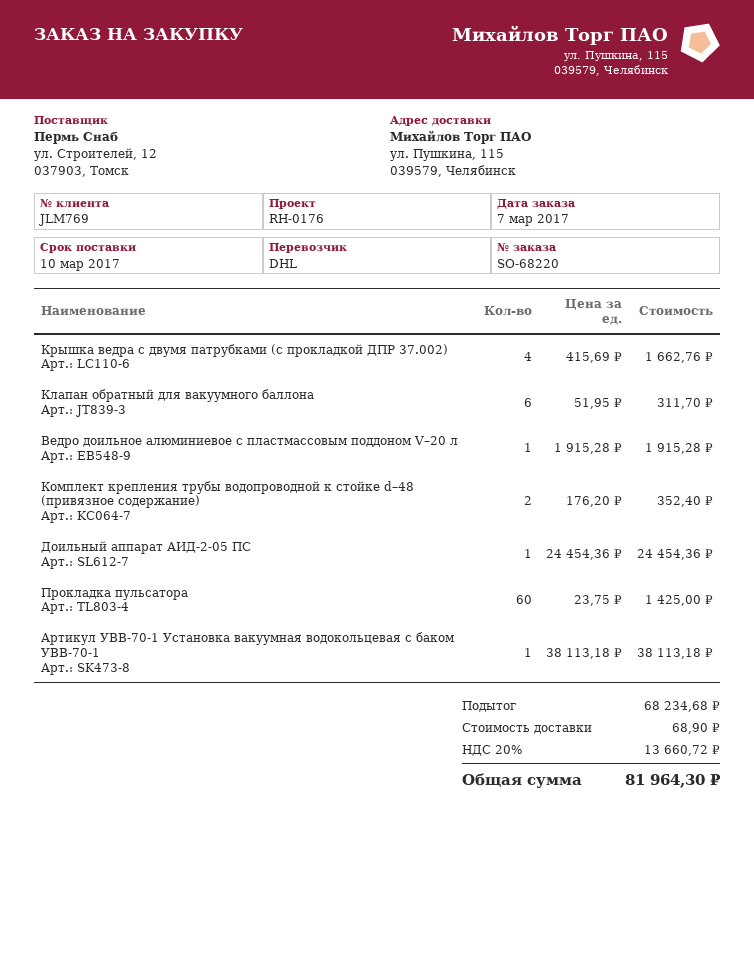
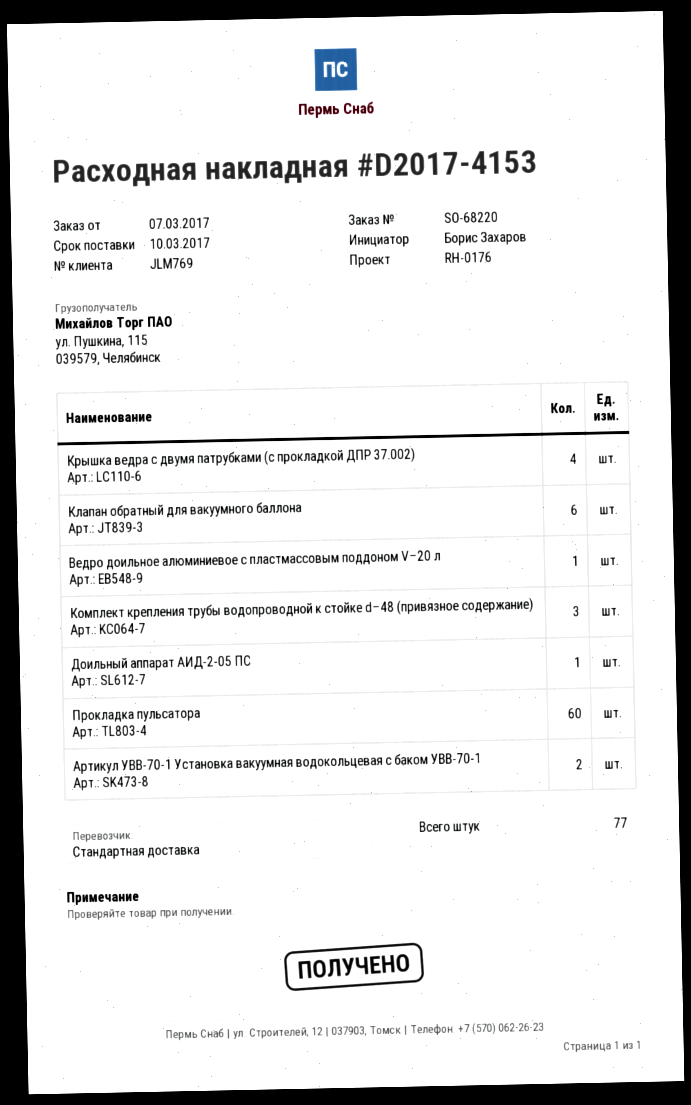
shipping method: DHL -> standard
Комплект крепления трубы водопроводной к стойке d–48 (привязное содержание): 2 -> 3
Артикул УВВ-70-1 Установка вакуумная водокольцевая с баком УВВ-70-1: 1 -> 2

